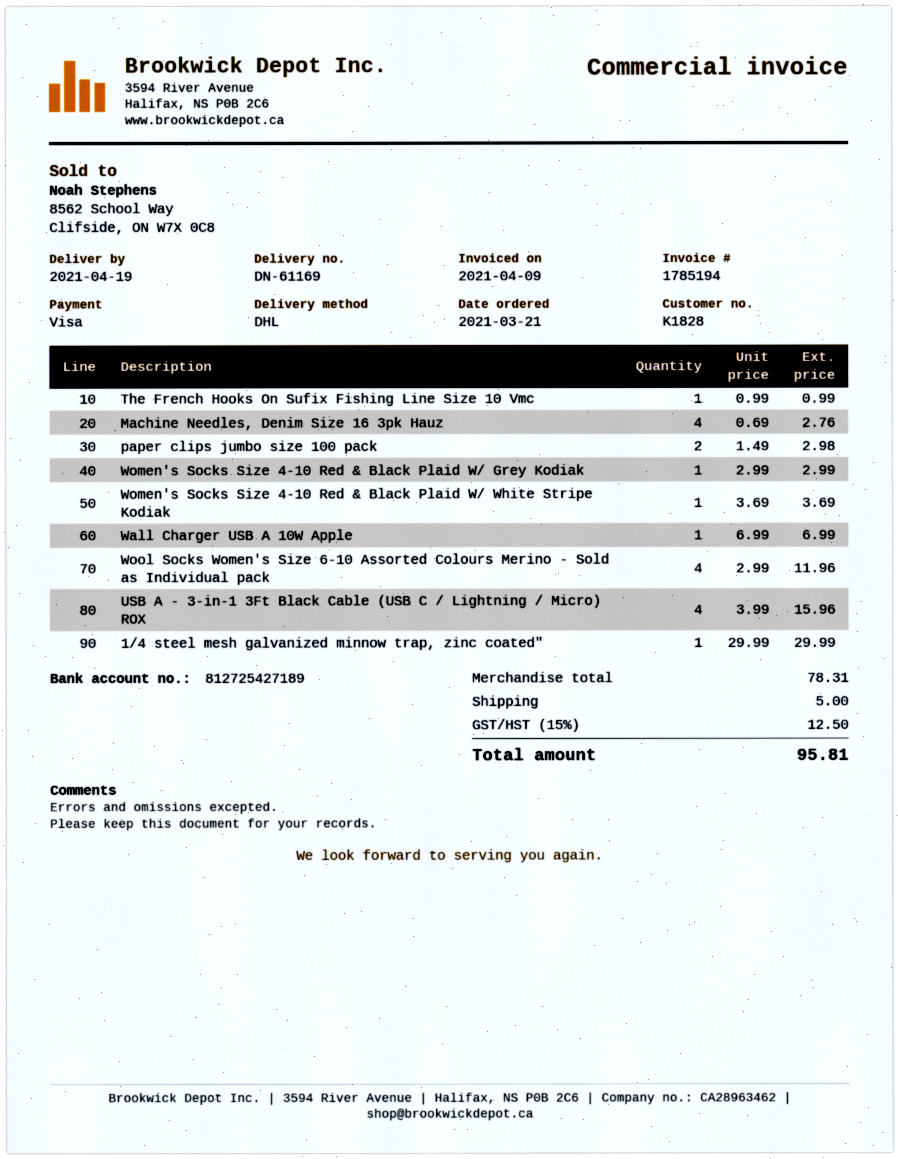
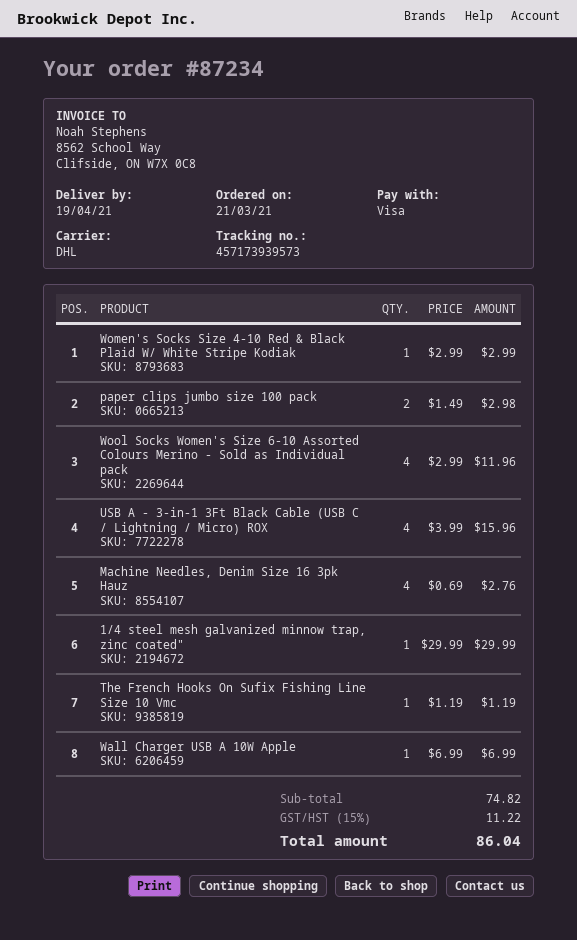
The French Hooks On Sufix Fishing Line Size 10 Vmc: 1 x 0.99 = 0.99 -> 1 x 1.19 = 1.19
Women's Socks Size 4-10 Red & Black Plaid W/ Grey Kodiak: 1 x 2.99 = 2.99 -> none
Women's Socks Size 4-10 Red & Black Plaid W/ White Stripe Kodiak: 1 x 3.69 = 3.69 -> 1 x 2.99 = 2.99
subtotal: 78.31 -> 74.82
shipping: 5.00 -> none
tax: 15% = 12.50 -> 15% = 11.22
total: 95.81 -> 86.04

